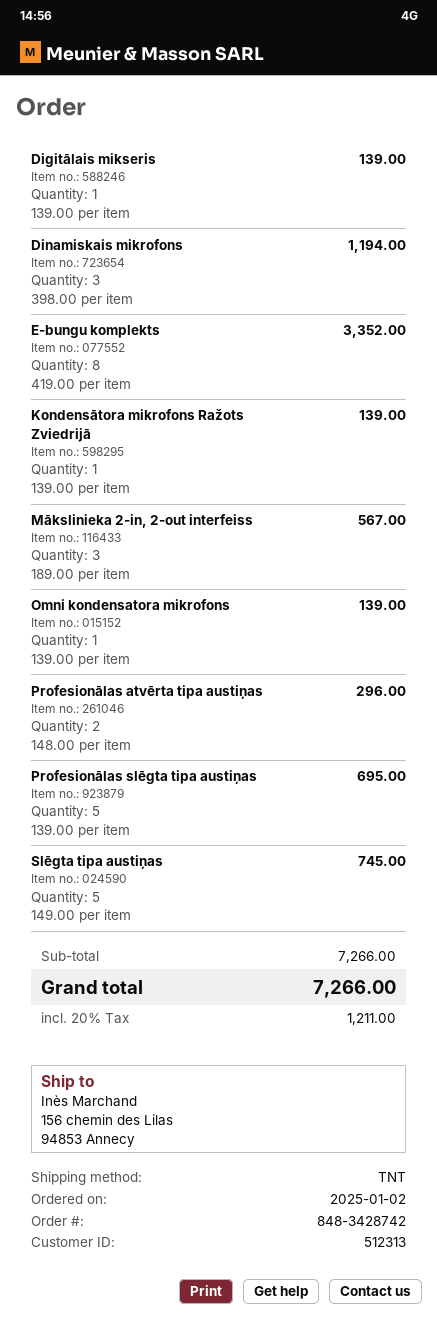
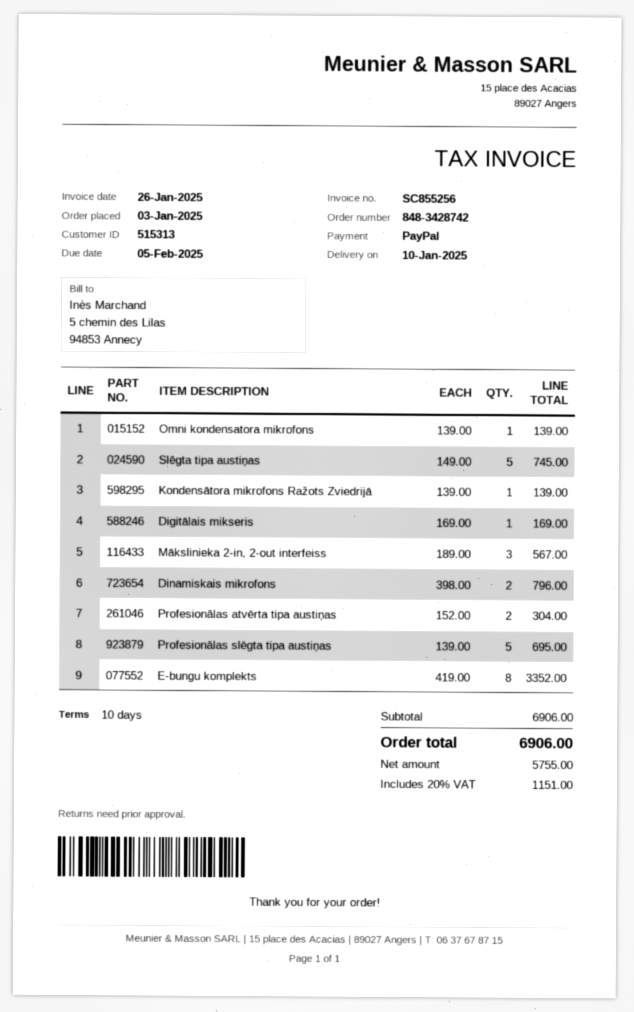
order date: 2025-01-02 -> 2025-01-03
customer number: 512313 -> 515313
Digitālais mikseris: 1 x 139.00 = 139.00 -> 1 x 169.00 = 169.00
Dinamiskais mikrofons: 3 x 398.00 = 1194.00 -> 2 x 398.00 = 796.00
Profesionālas atvērta tipa austiņas: 2 x 148.00 = 296.00 -> 2 x 152.00 = 304.00
subtotal: 7266.00 -> 6906.00
tax: 20% = 1211.00 -> 20% = 1151.00
total: 7266.00 -> 6906.00

